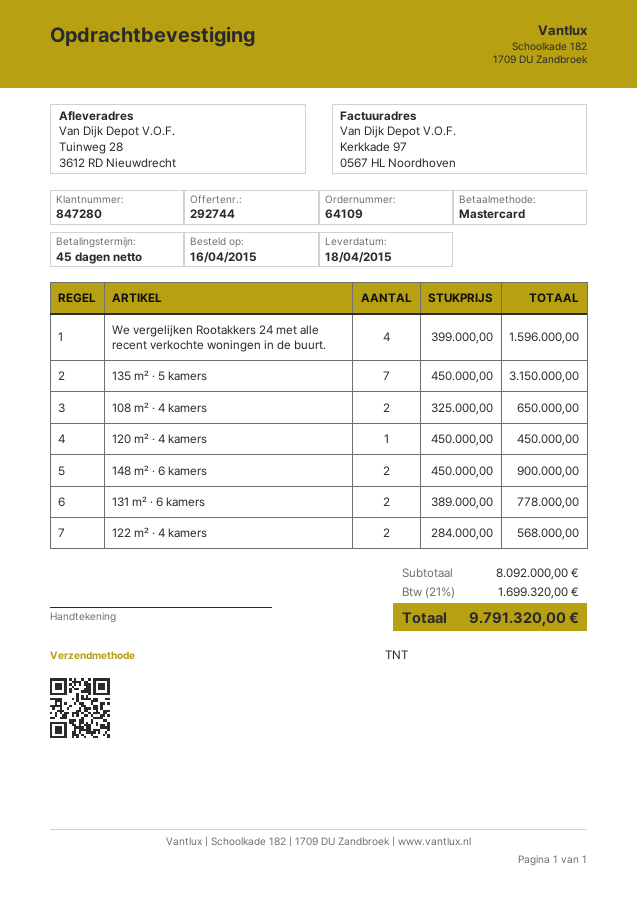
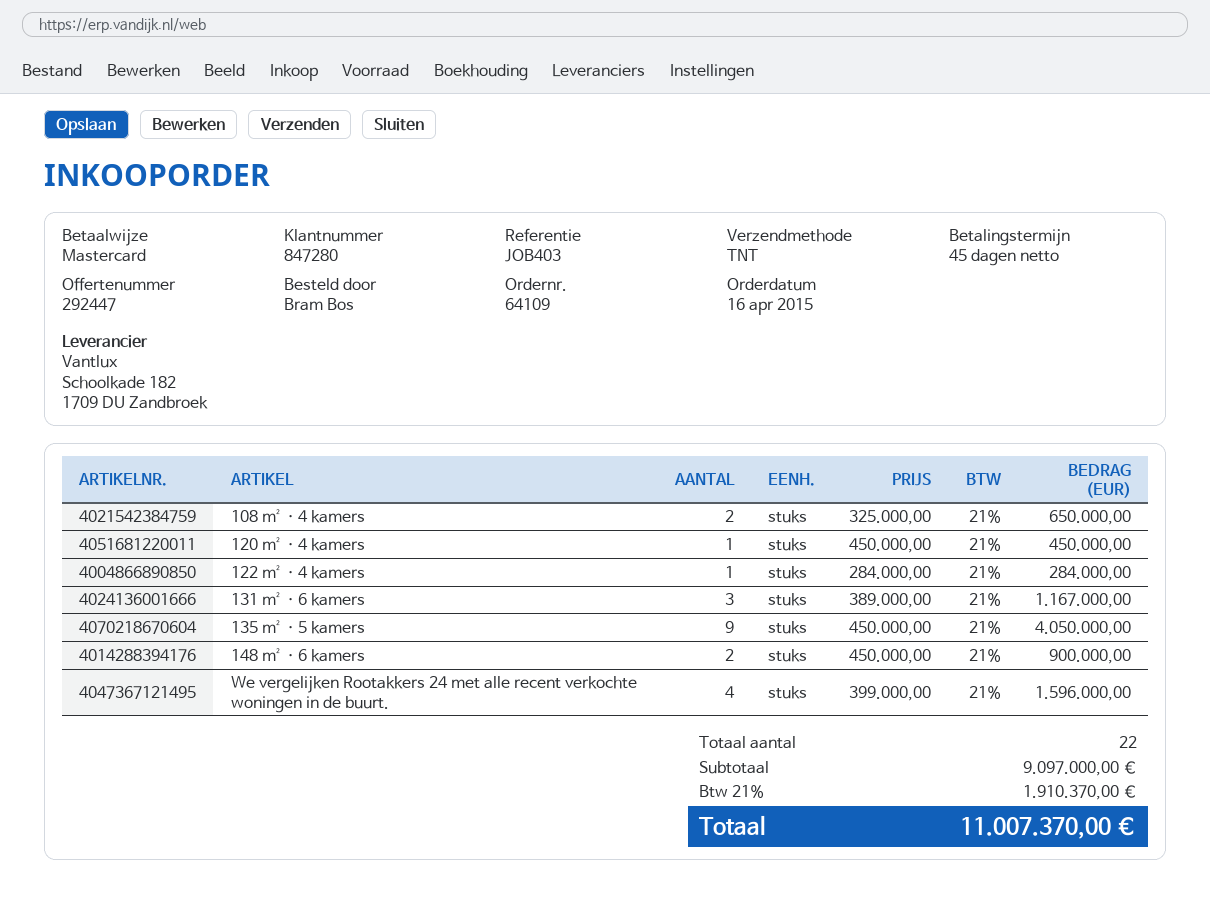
quote number: 292744 -> 292447
135 m² · 5 kamers: 7 x 450000.00 = 3150000.00 -> 9 x 450000.00 = 4050000.00
131 m² · 6 kamers: 2 x 389000.00 = 778000.00 -> 3 x 389000.00 = 1167000.00
122 m² · 4 kamers: 2 x 284000.00 = 568000.00 -> 1 x 284000.00 = 284000.00
subtotal: 8092000.00 -> 9097000.00
tax: 21% = 1699320.00 -> 21% = 1910370.00
total: 9791320.00 -> 11007370.00

